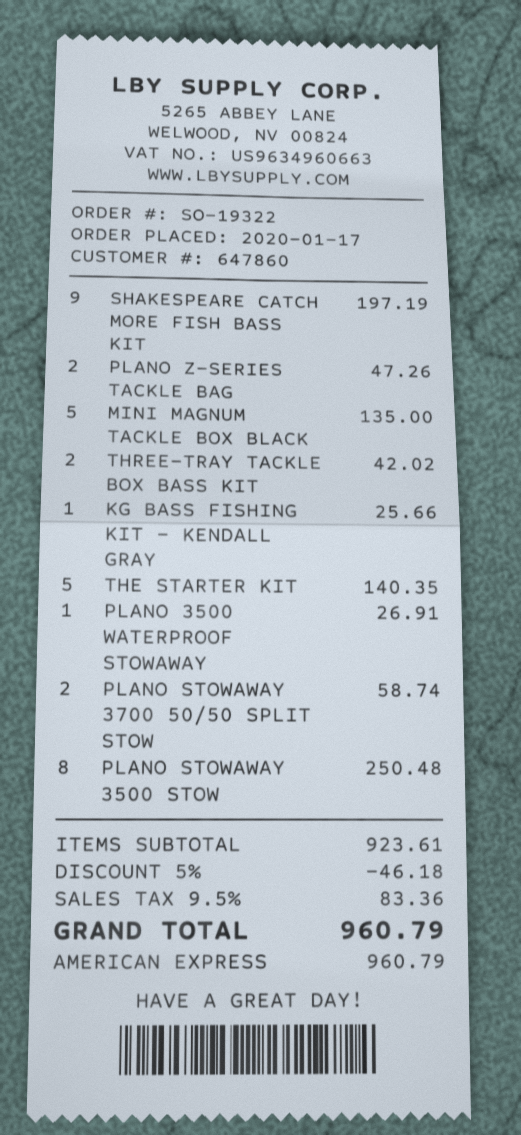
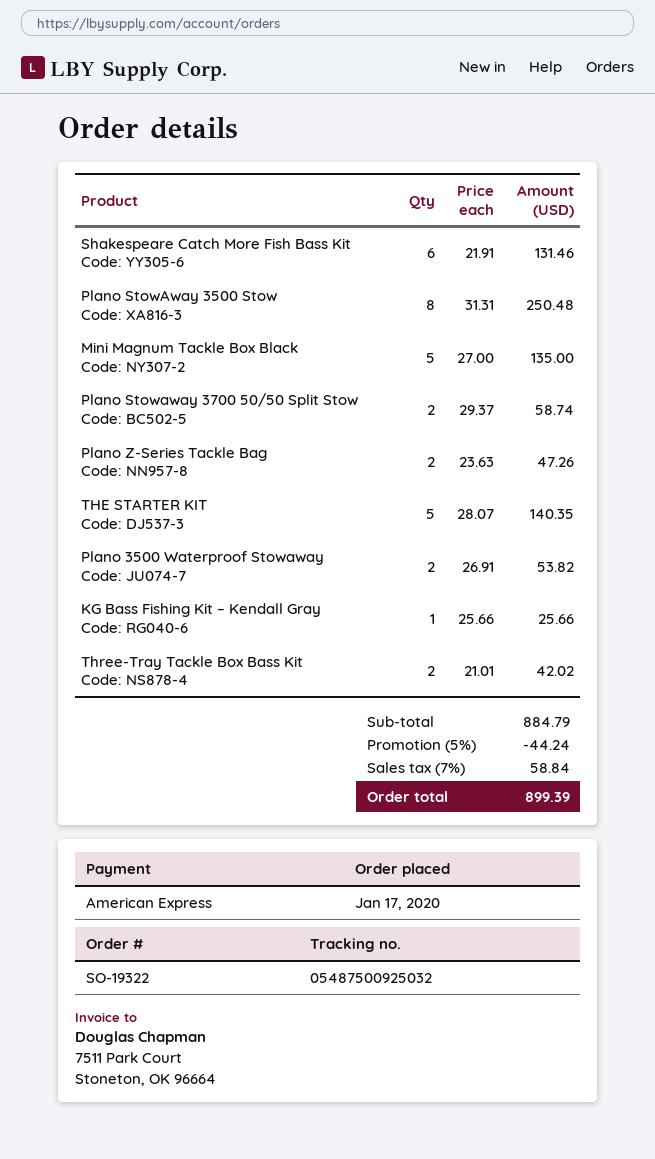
SHAKESPEARE CATCH MORE FISH BASS KIT: 9 for 197.19 -> 6 for 131.46
PLANO 3500 WATERPROOF STOWAWAY: 1 for 26.91 -> 2 for 53.82
subtotal: 923.61 -> 884.79
discount: 5% = 46.18 -> 5% = 44.24
tax: 9.5% = 83.36 -> 7% = 58.84
total: 960.79 -> 899.39

